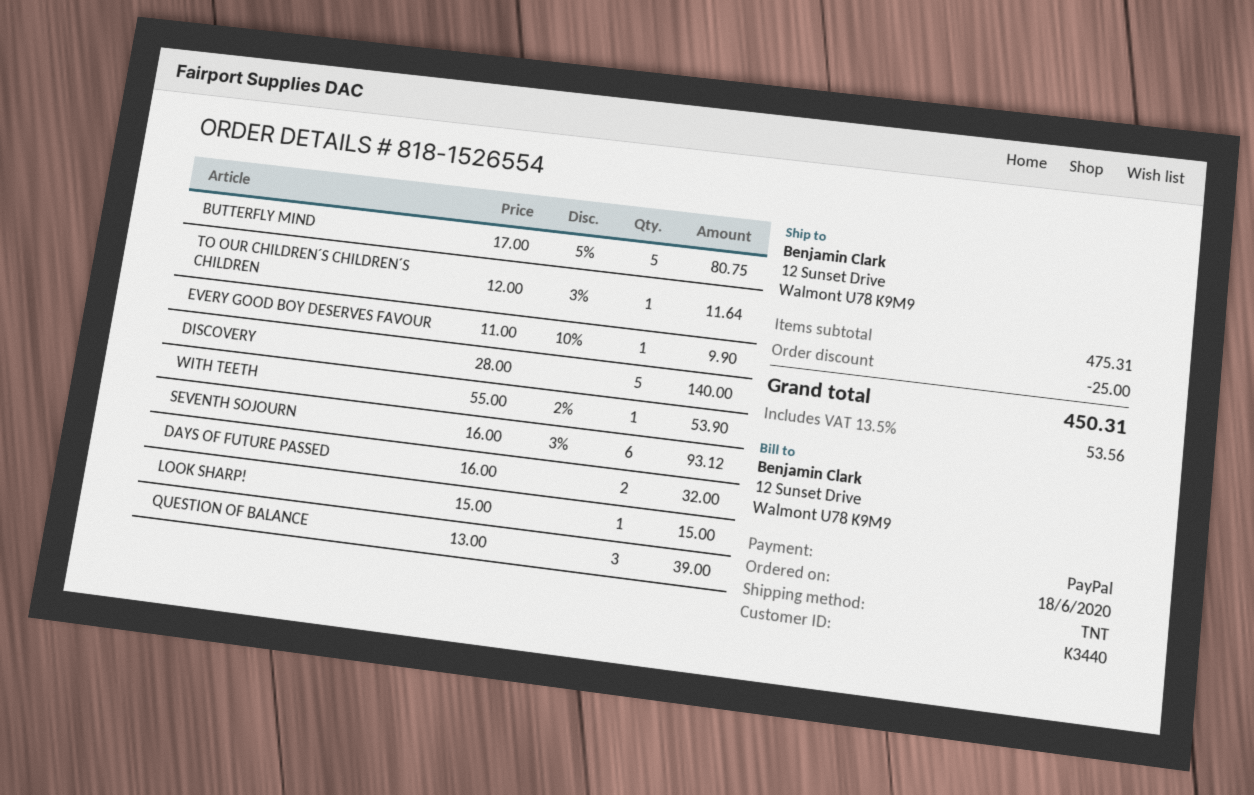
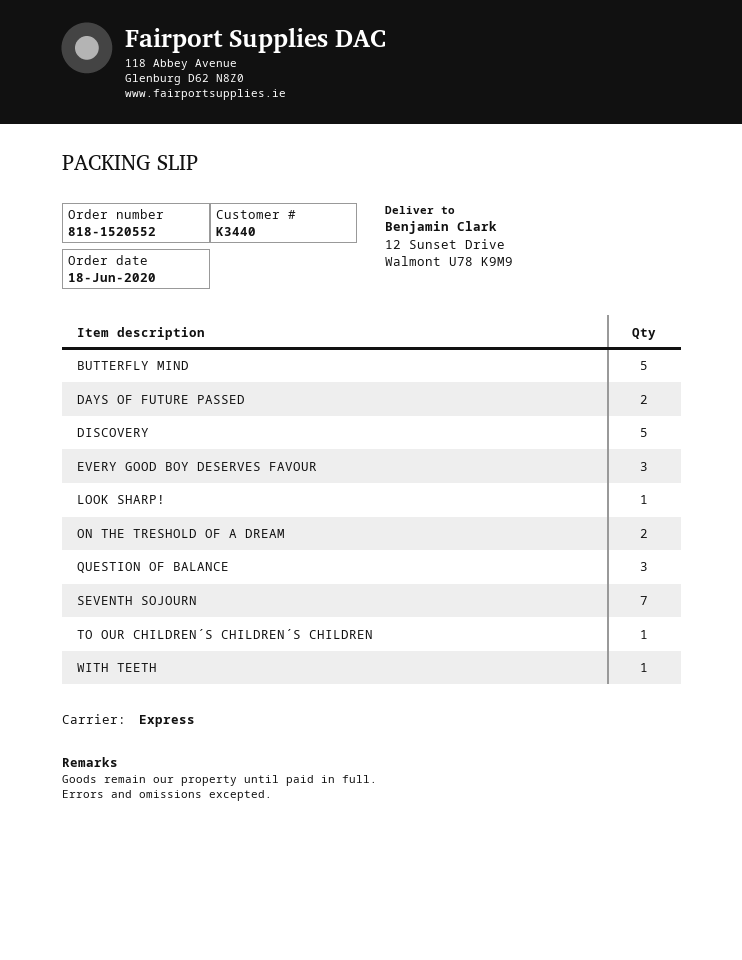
order number: 818-1526554 -> 818-1520552
shipping method: TNT -> express
EVERY GOOD BOY DESERVES FAVOUR: 1 -> 3
SEVENTH SOJOURN: 6 -> 7
ON THE TRESHOLD OF A DREAM: none -> 2

